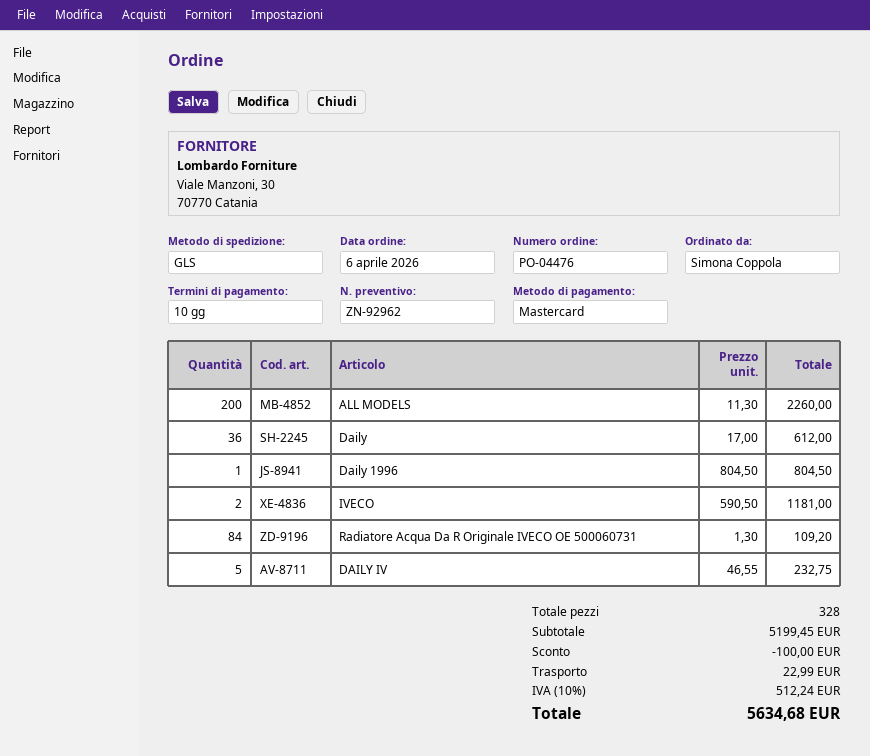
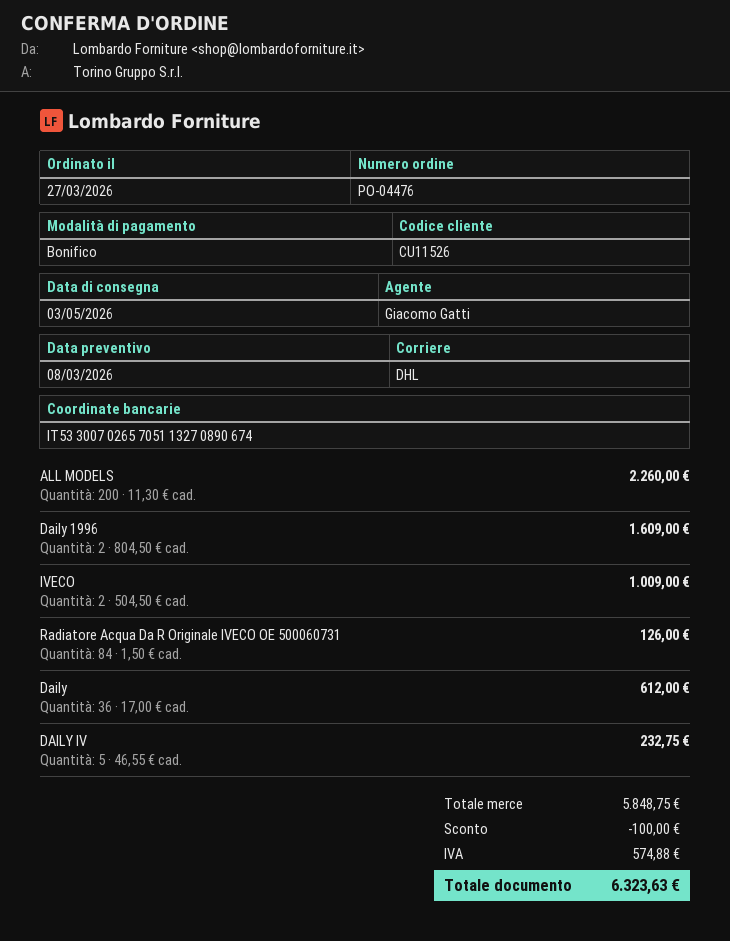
order date: 2026-04-06 -> 2026-03-27
payment method: Mastercard -> bank transfer
shipping method: GLS -> DHL
Daily 1996: 1 x 804.50 = 804.50 -> 2 x 804.50 = 1609.00
IVECO: 2 x 590.50 = 1181.00 -> 2 x 504.50 = 1009.00
Radiatore Acqua Da R Originale IVECO OE 500060731: 84 x 1.30 = 109.20 -> 84 x 1.50 = 126.00
subtotal: 5199.45 -> 5848.75
shipping: 22.99 -> none
tax: 512.24 -> 574.88
total: 5634.68 -> 6323.63

